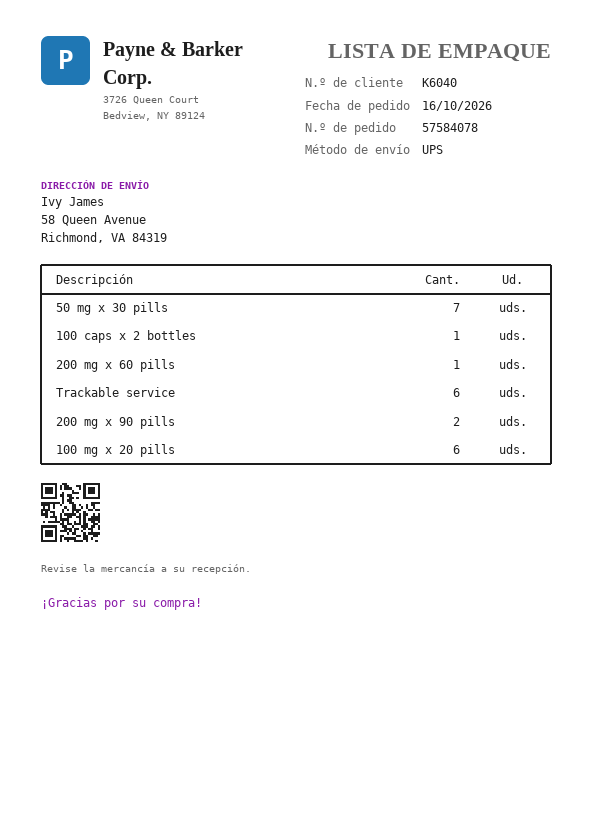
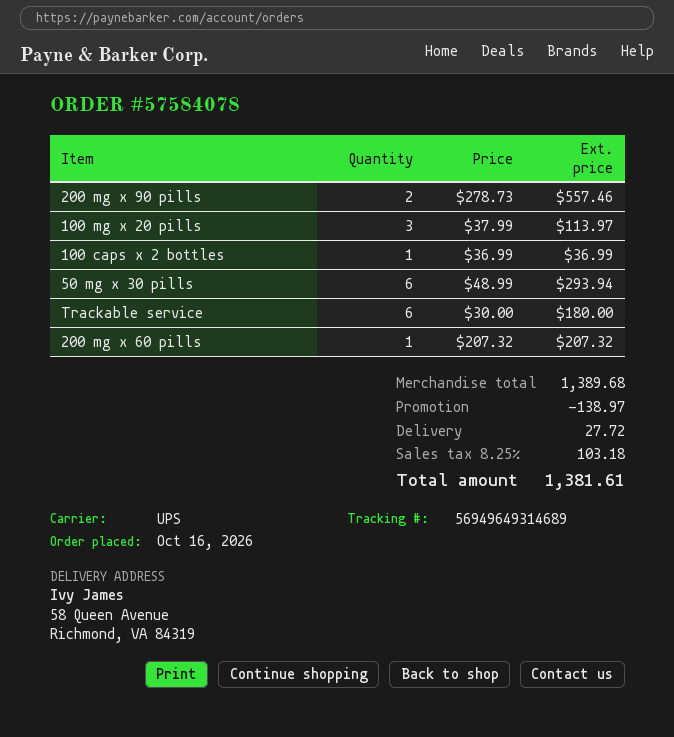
50 mg x 30 pills: 7 -> 6
100 mg x 20 pills: 6 -> 3

